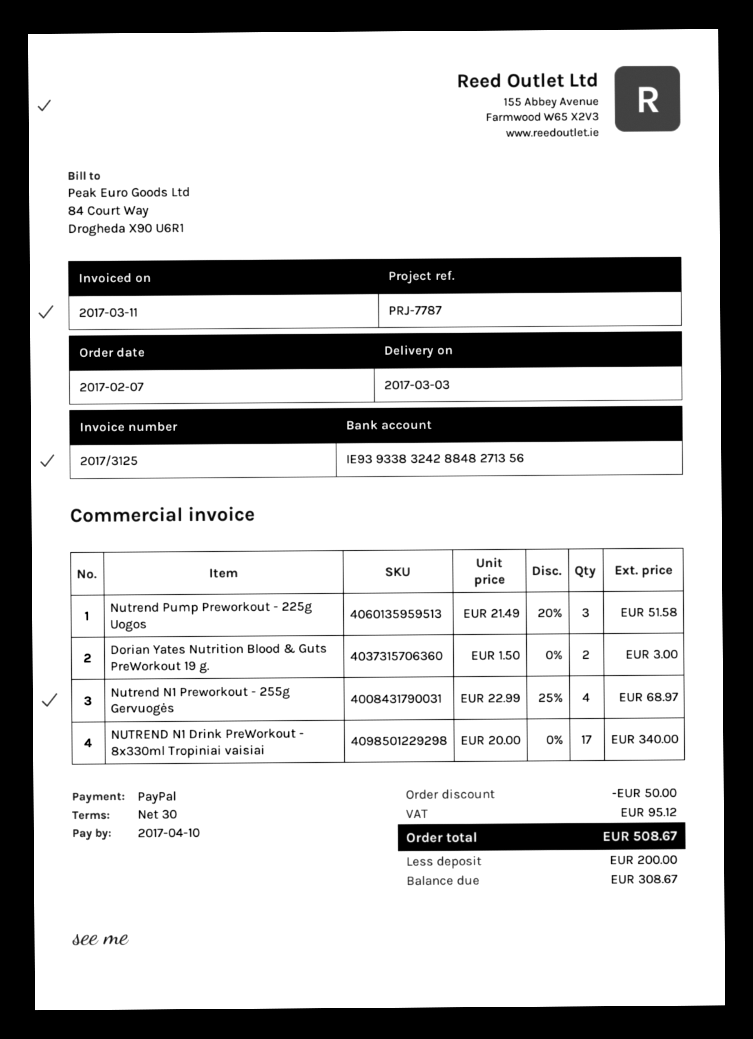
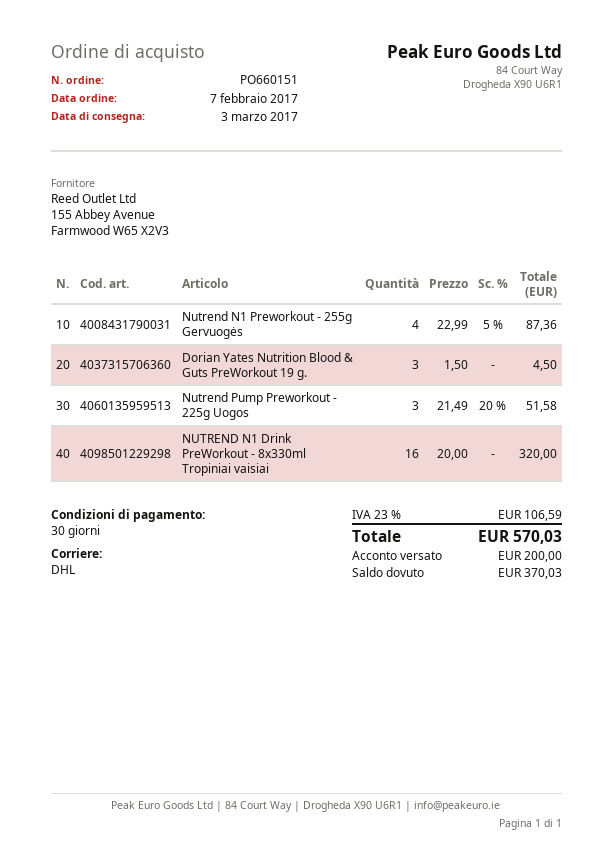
Dorian Yates Nutrition Blood & Guts PreWorkout 19 g.: 2 x 1.50 = 3.00 -> 3 x 1.50 = 4.50
Nutrend N1 Preworkout - 255g Gervuogės: 4 x 22.99 - 25% = 68.97 -> 4 x 22.99 - 5% = 87.36
NUTREND N1 Drink PreWorkout - 8x330ml Tropiniai vaisiai: 17 x 20.00 = 340.00 -> 16 x 20.00 = 320.00
discount: 50.00 -> none
tax: 95.12 -> 106.59
total: 508.67 -> 570.03
balance: 308.67 -> 370.03

